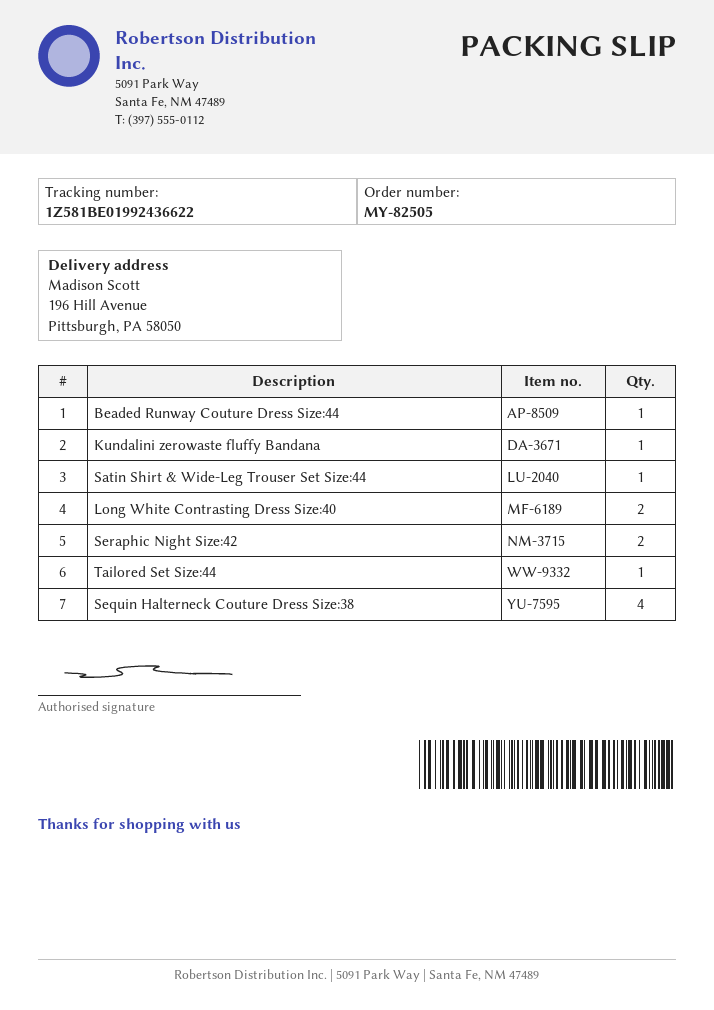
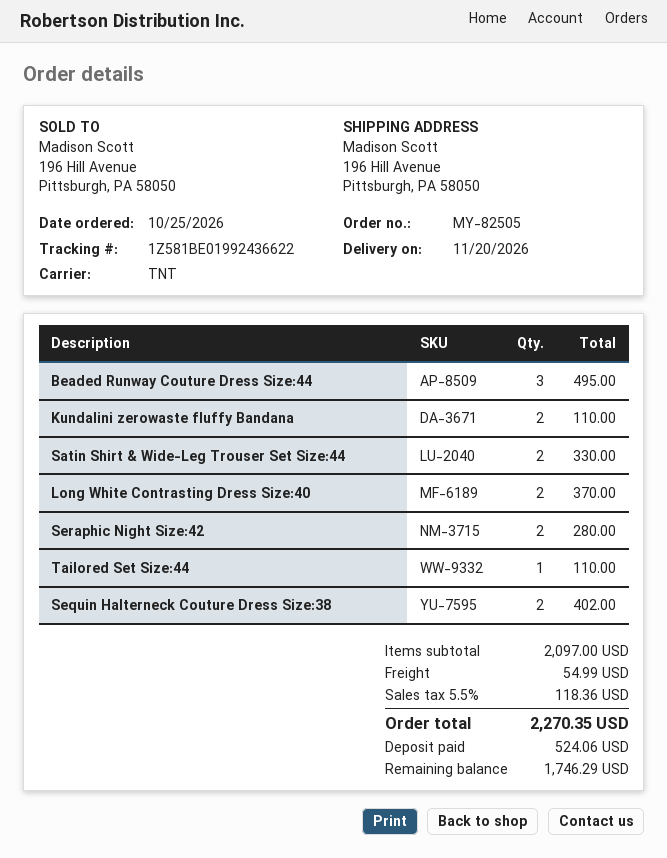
Beaded Runway Couture Dress Size:44: 1 -> 3
Kundalini zerowaste fluffy Bandana: 1 -> 2
Satin Shirt & Wide-Leg Trouser Set Size:44: 1 -> 2
Sequin Halterneck Couture Dress Size:38: 4 -> 2

